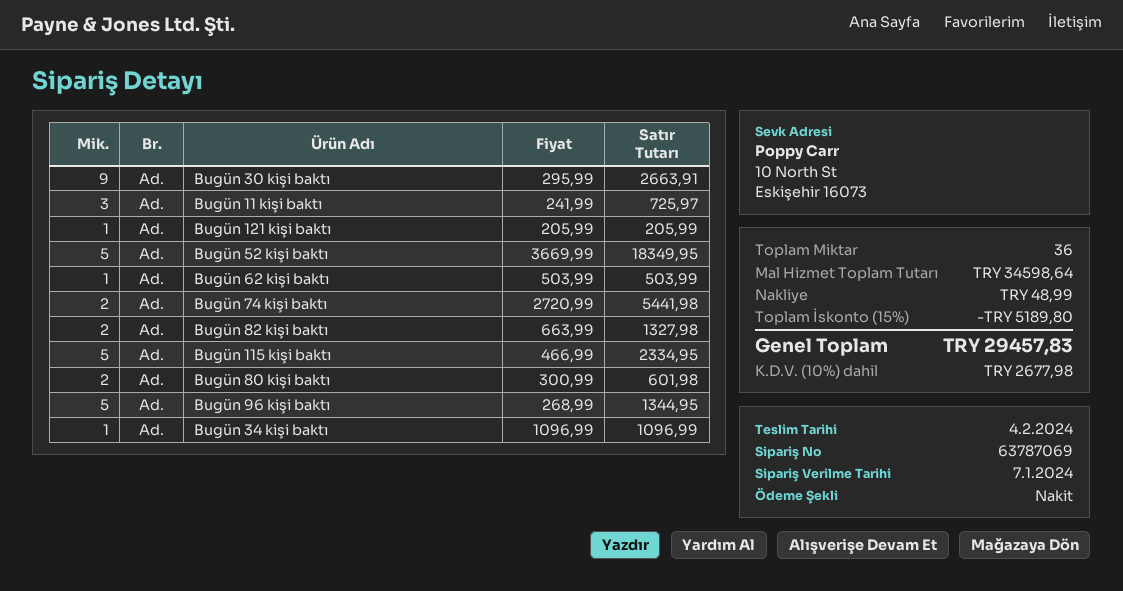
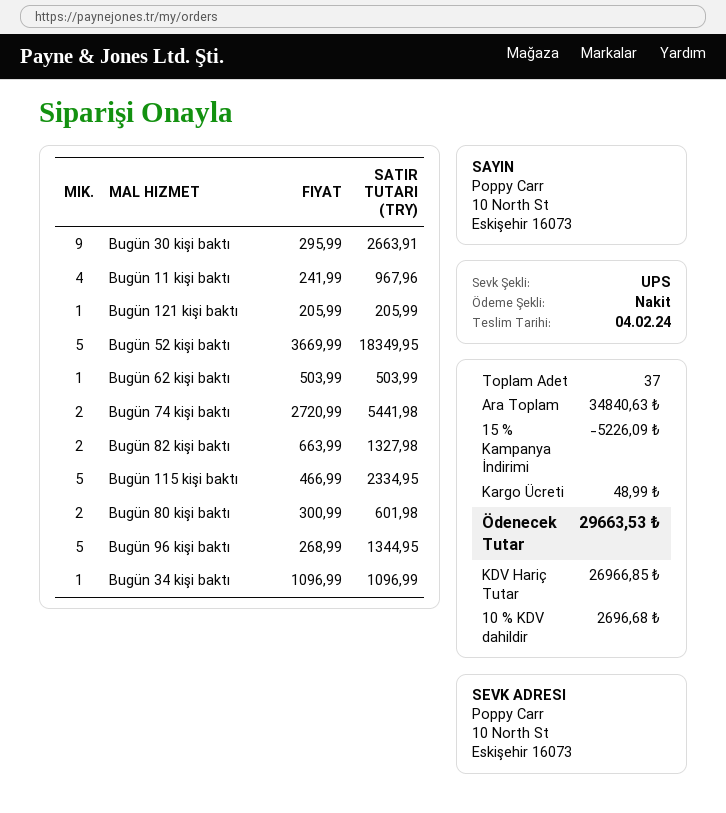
Bugün 11 kişi baktı: 3 x 241.99 = 725.97 -> 4 x 241.99 = 967.96
total quantity: 36 -> 37
subtotal: 34598.64 -> 34840.63
discount: 15% = 5189.80 -> 15% = 5226.09
tax: 10% = 2677.98 -> 10% = 2696.68
total: 29457.83 -> 29663.53

